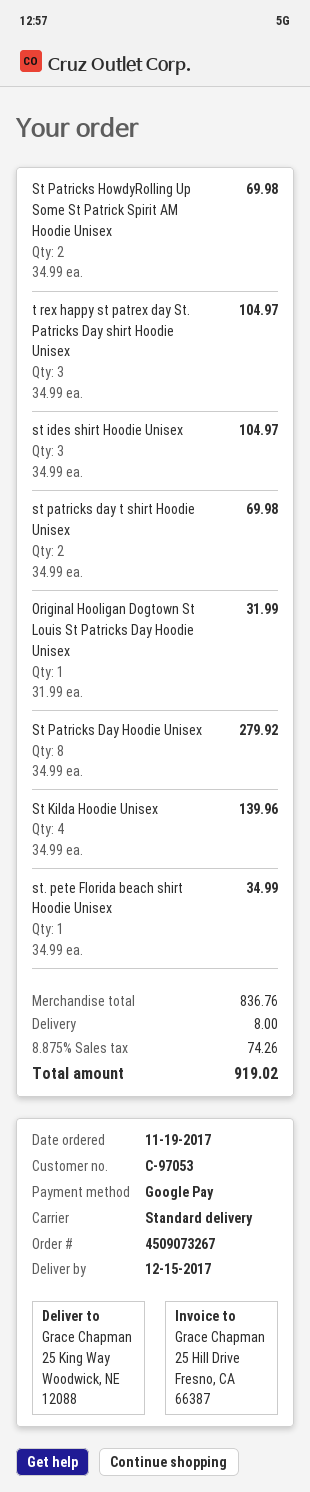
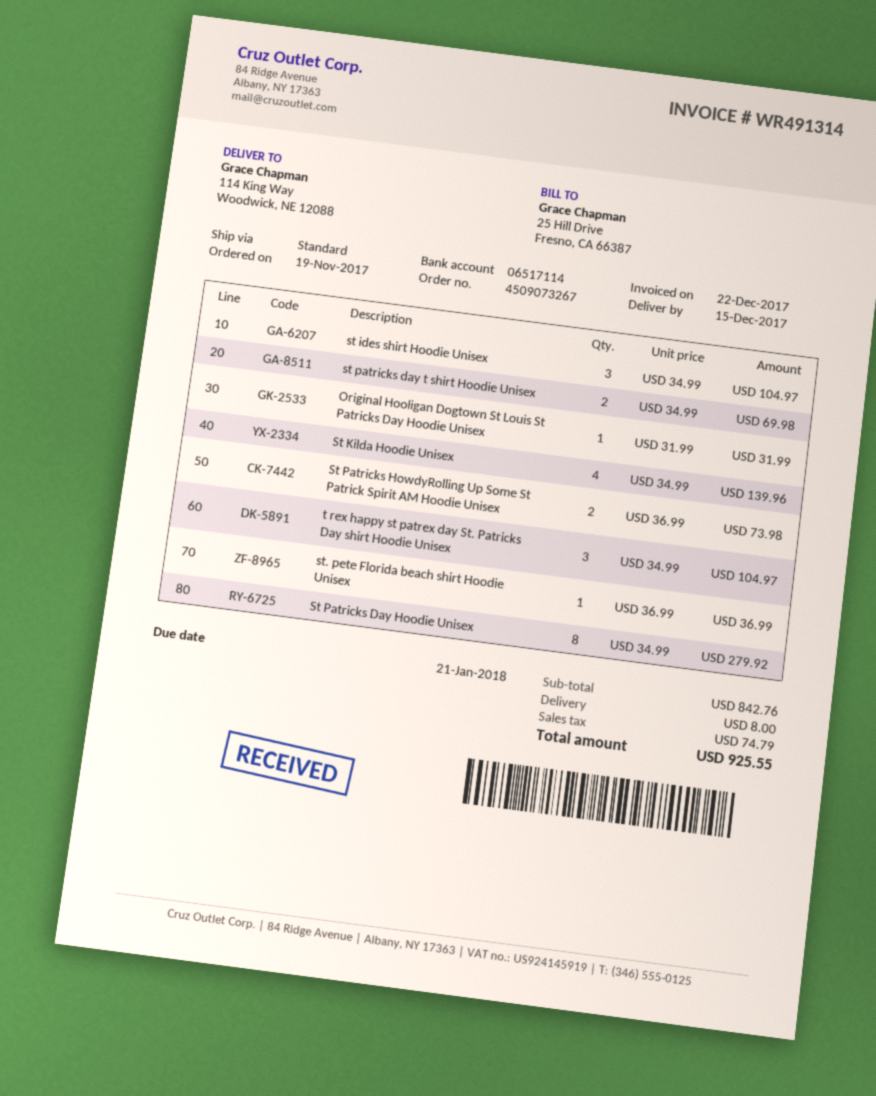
ship to: 25 King Way, Woodwick, NE 12088 -> 114 King Way, Woodwick, NE 12088
St Patricks HowdyRolling Up Some St Patrick Spirit AM Hoodie Unisex: 2 x 34.99 = 69.98 -> 2 x 36.99 = 73.98
st. pete Florida beach shirt Hoodie Unisex: 1 x 34.99 = 34.99 -> 1 x 36.99 = 36.99
subtotal: 836.76 -> 842.76
tax: 74.26 -> 74.79
total: 919.02 -> 925.55

